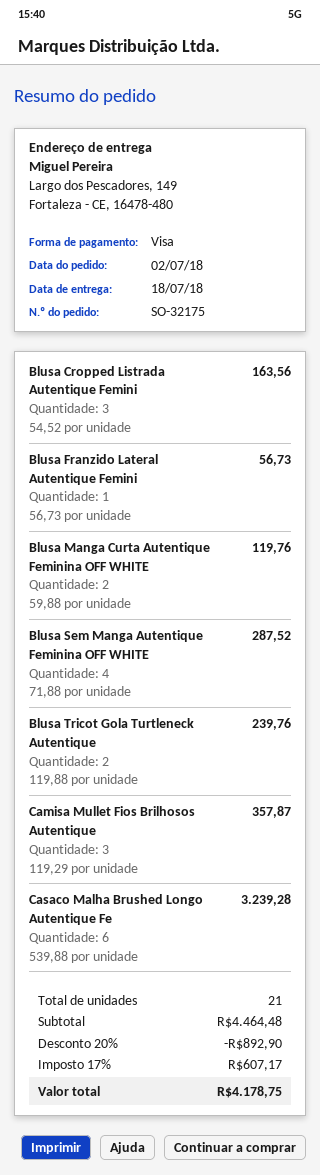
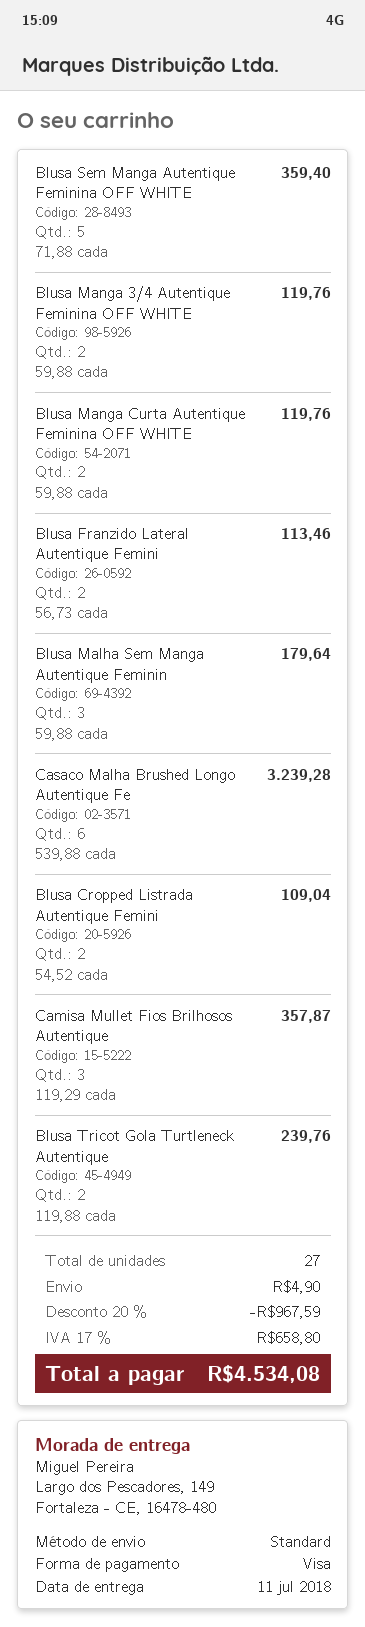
delivery date: 2018-07-18 -> 2018-07-11
Blusa Cropped Listrada Autentique Femini: 3 x 54.52 = 163.56 -> 2 x 54.52 = 109.04
Blusa Franzido Lateral Autentique Femini: 1 x 56.73 = 56.73 -> 2 x 56.73 = 113.46
Blusa Sem Manga Autentique Feminina OFF WHITE: 4 x 71.88 = 287.52 -> 5 x 71.88 = 359.40
Blusa Manga 3/4 Autentique Feminina OFF WHITE: none -> 2 x 59.88 = 119.76
Blusa Malha Sem Manga Autentique Feminin: none -> 3 x 59.88 = 179.64
total quantity: 21 -> 27
discount: 20% = 892.90 -> 20% = 967.59
shipping: none -> 4.90
tax: 17% = 607.17 -> 17% = 658.80
total: 4178.75 -> 4534.08

